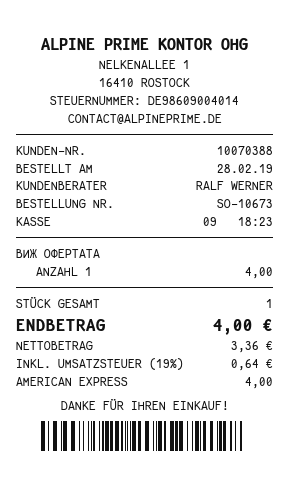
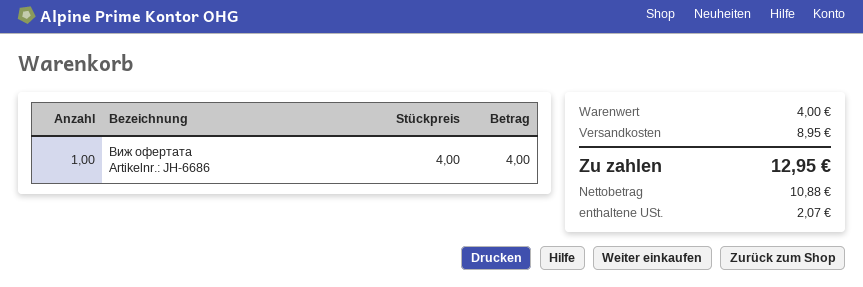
shipping: none -> 8.95
net: 3.36 -> 10.88
tax: 0.64 -> 2.07
total: 4.00 -> 12.95

